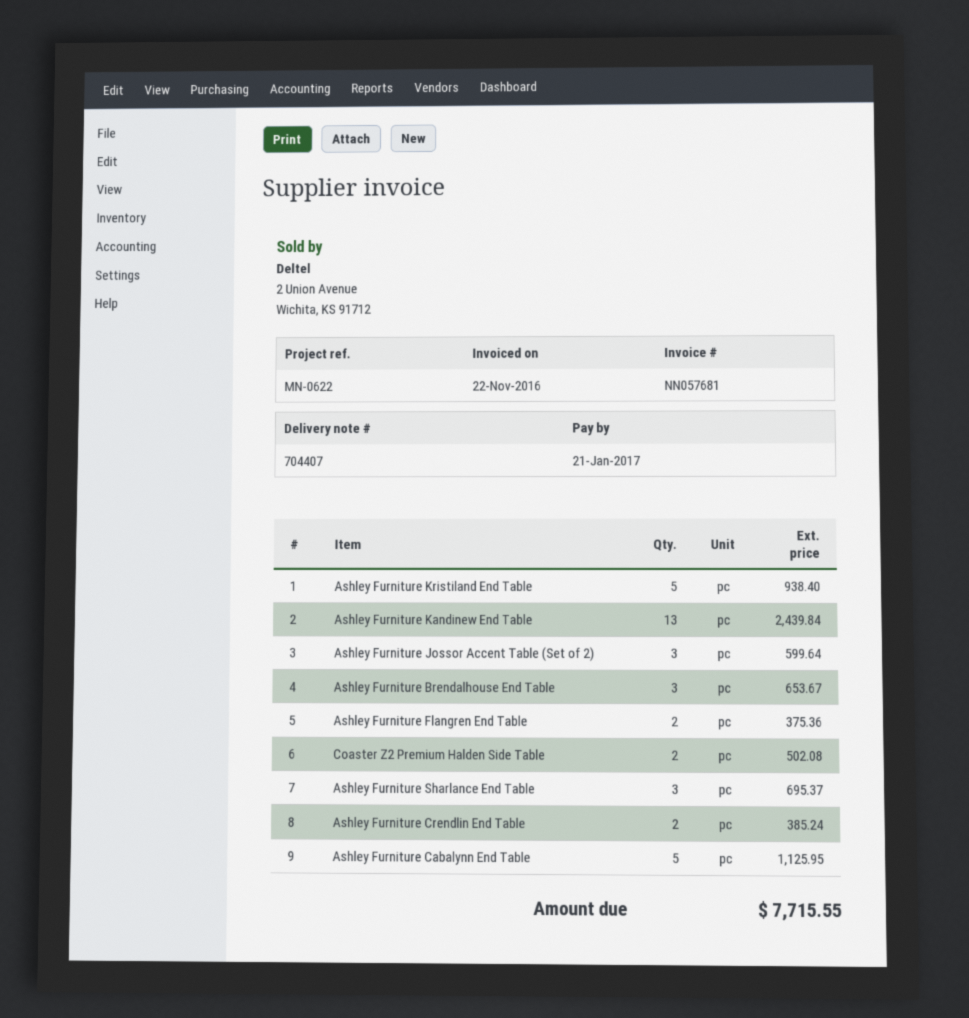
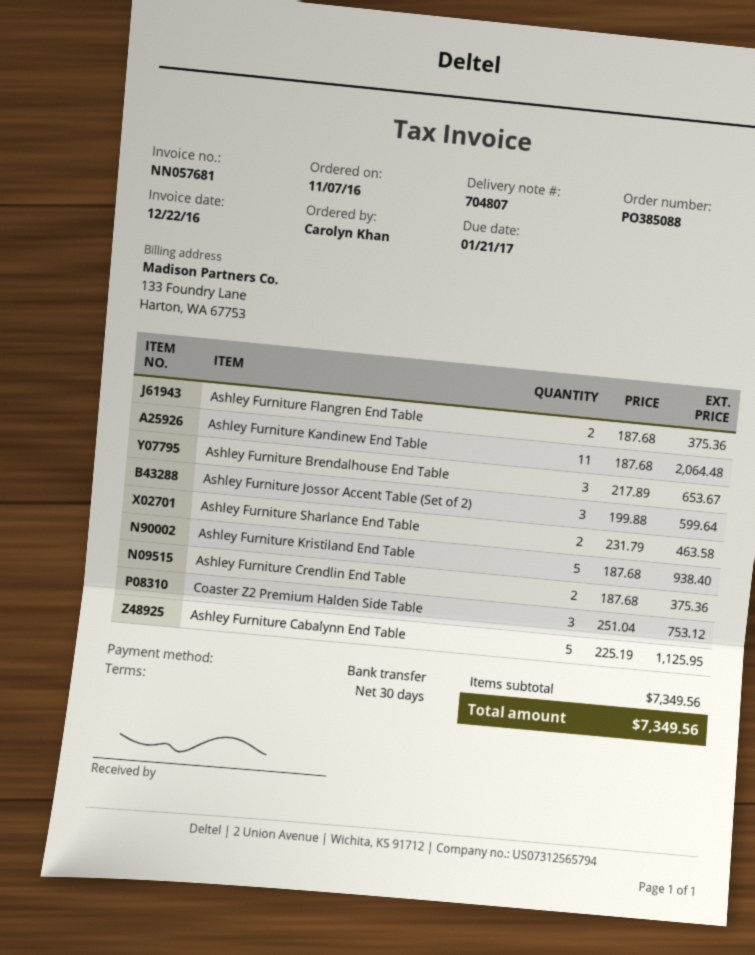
delivery note number: 704407 -> 704807
invoice date: 2016-11-22 -> 2016-12-22
Ashley Furniture Kandinew End Table: 13 for 2439.84 -> 11 for 2064.48
Coaster Z2 Premium Halden Side Table: 2 for 502.08 -> 3 for 753.12
Ashley Furniture Sharlance End Table: 3 for 695.37 -> 2 for 463.58
Ashley Furniture Crendlin End Table: 2 for 385.24 -> 2 for 375.36
total: 7715.55 -> 7349.56

